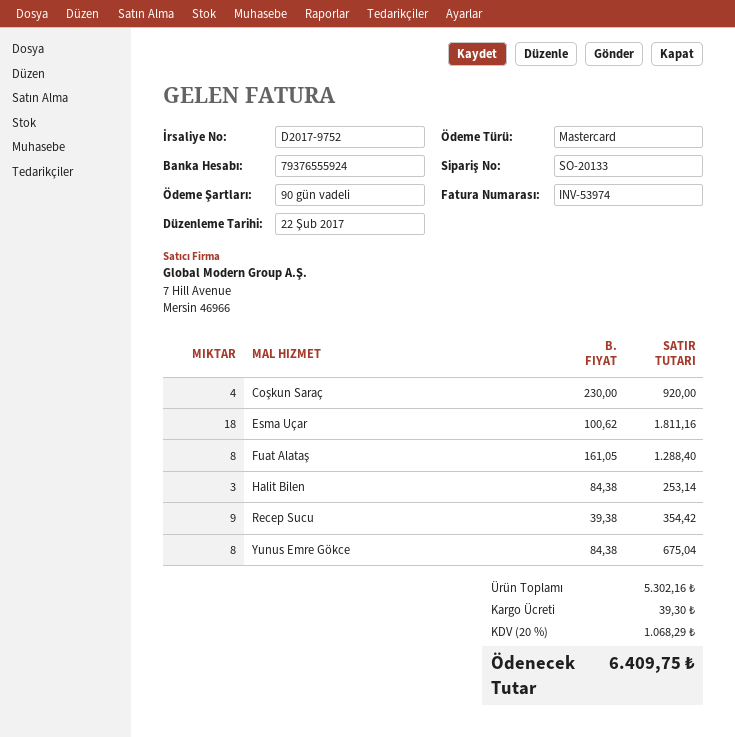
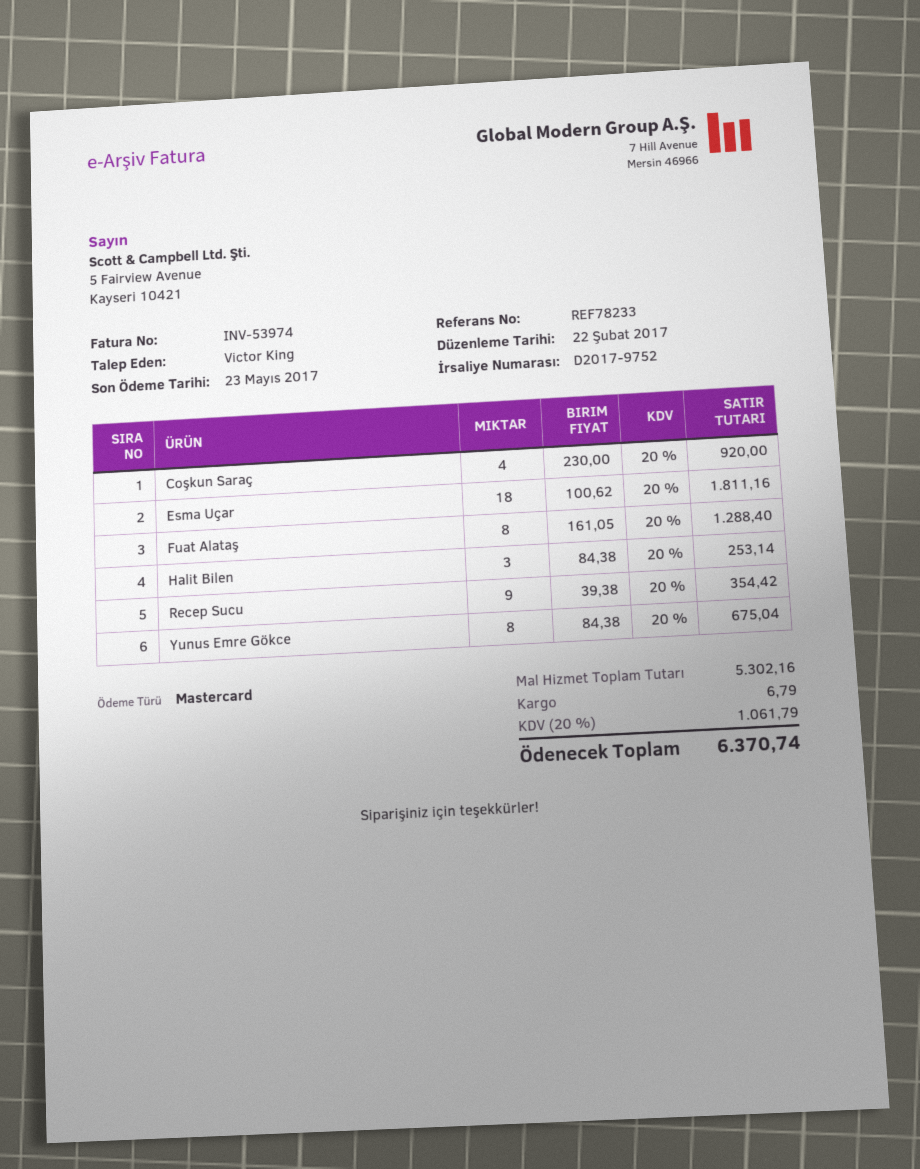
shipping: 39.30 -> 6.79
tax: 20% = 1068.29 -> 20% = 1061.79
total: 6409.75 -> 6370.74

